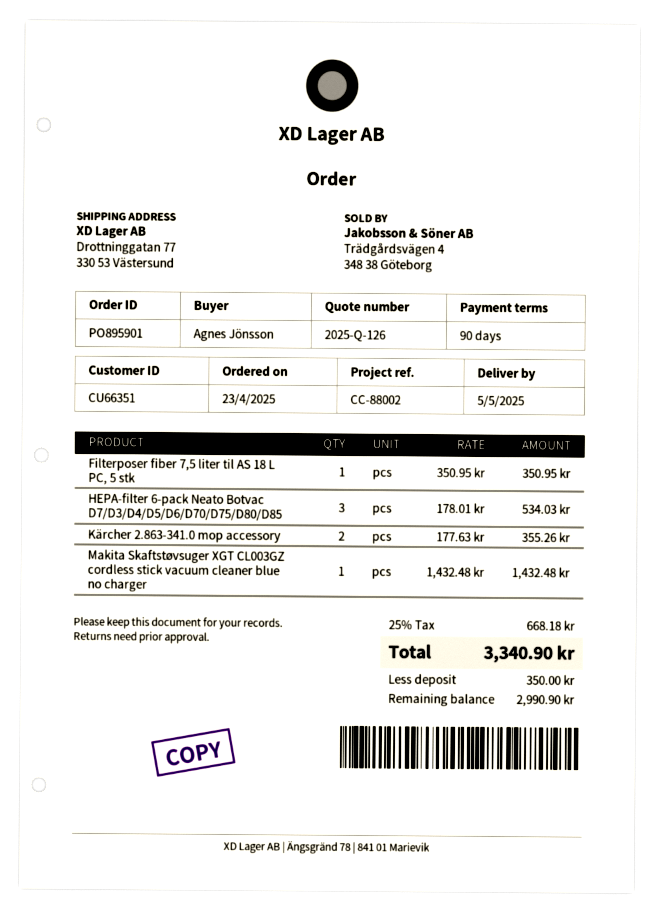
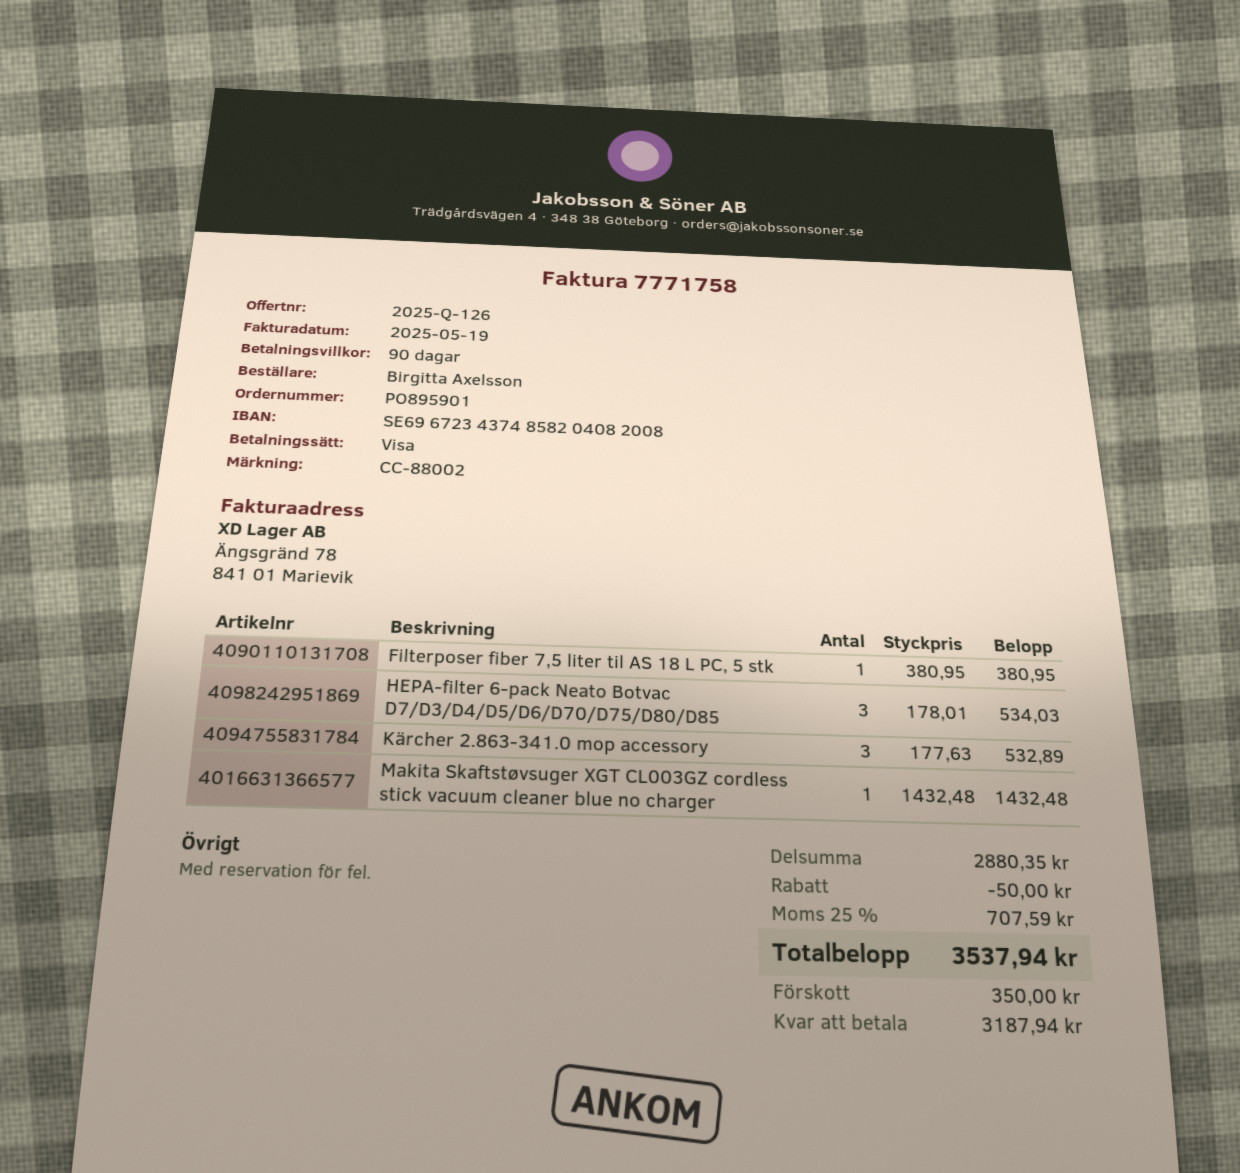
ordered by: Agnes Jönsson -> Birgitta Axelsson
Filterposer fiber 7,5 liter til AS 18 L PC, 5 stk: 1 x 350.95 = 350.95 -> 1 x 380.95 = 380.95
Kärcher 2.863-341.0 mop accessory: 2 x 177.63 = 355.26 -> 3 x 177.63 = 532.89
discount: none -> 50.00
tax: 25% = 668.18 -> 25% = 707.59
total: 3340.90 -> 3537.94
balance: 2990.90 -> 3187.94

